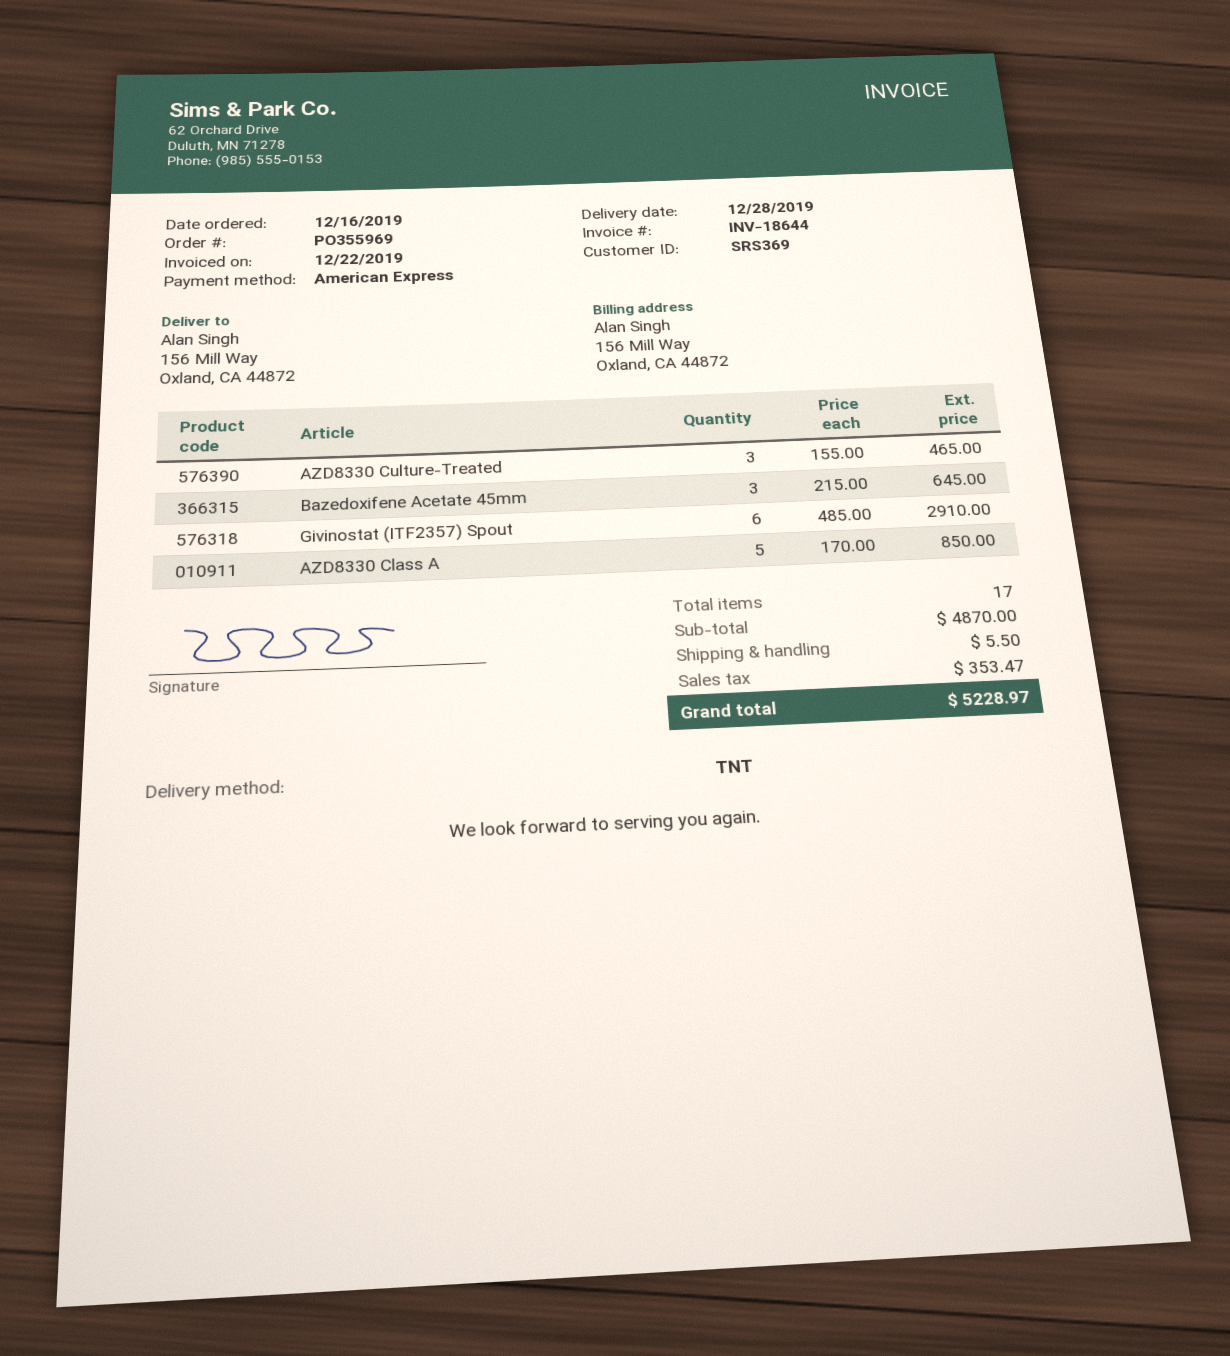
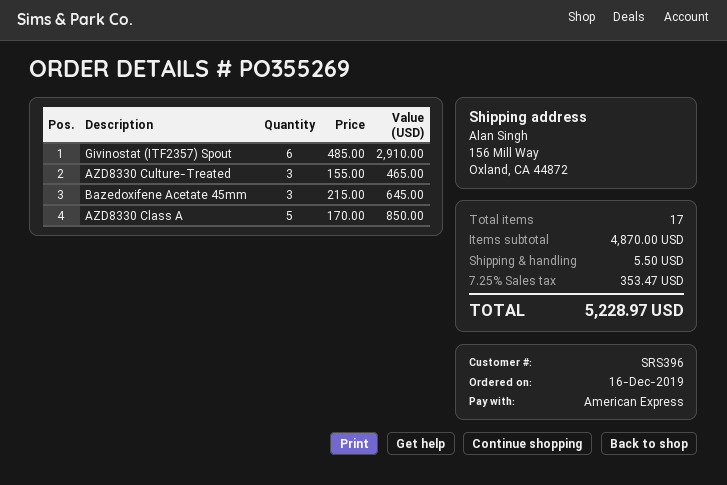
order number: PO355969 -> PO355269
customer number: SRS369 -> SRS396

